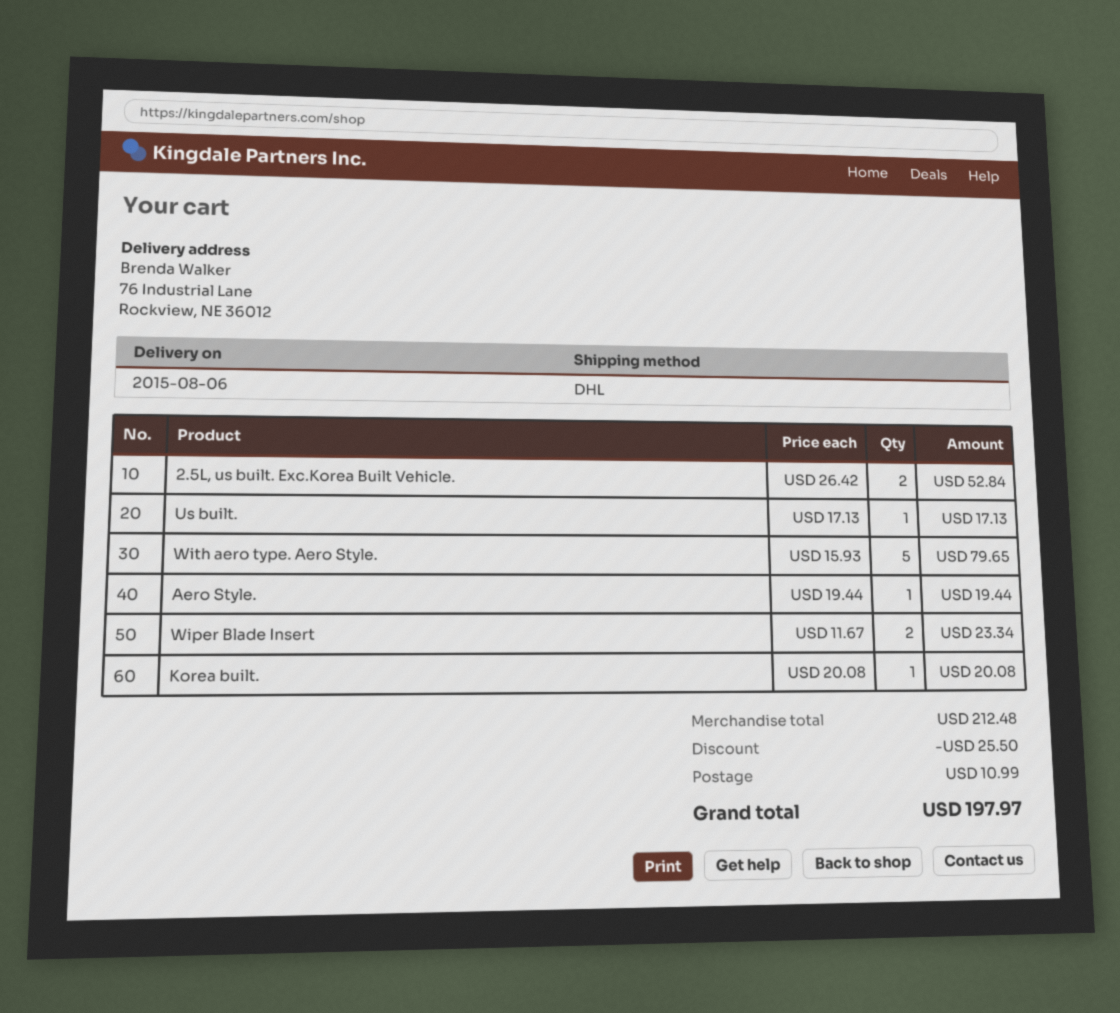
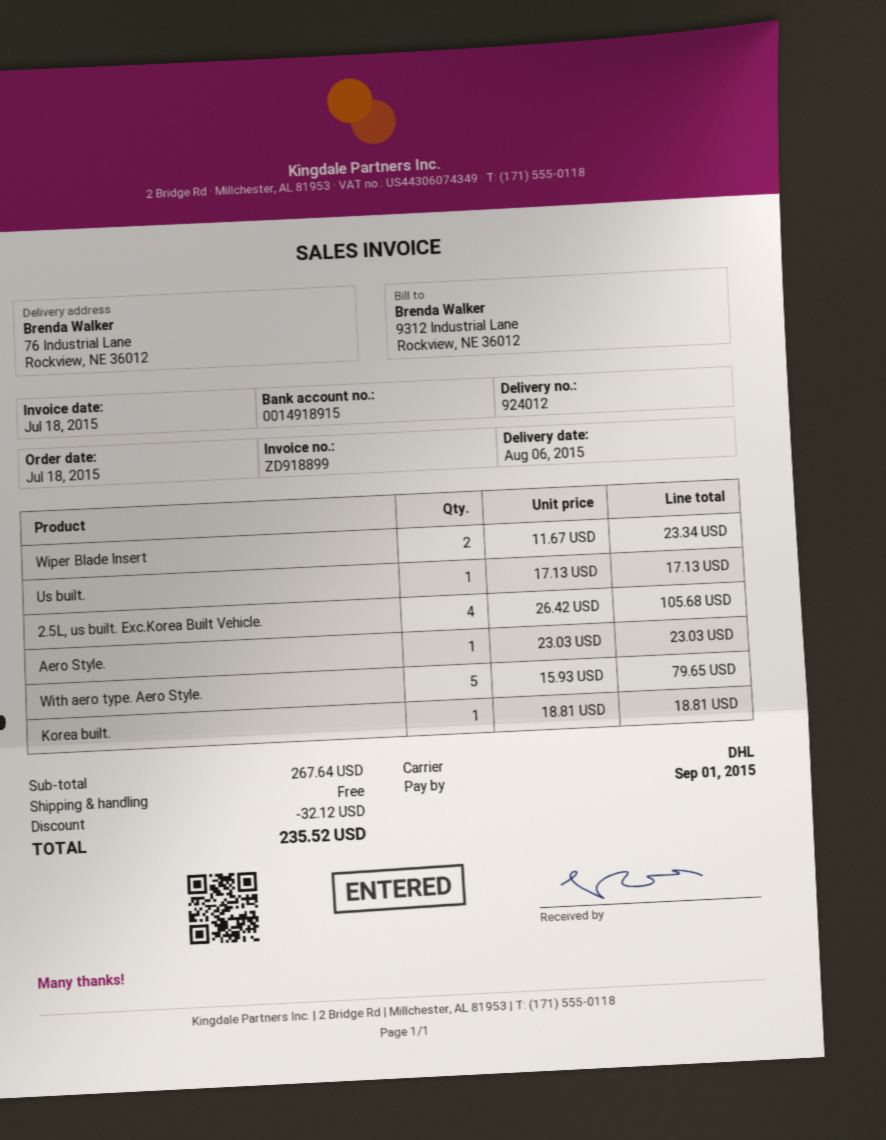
2.5L, us built. Exc.Korea Built Vehicle.: 2 x 26.42 = 52.84 -> 4 x 26.42 = 105.68
Aero Style.: 1 x 19.44 = 19.44 -> 1 x 23.03 = 23.03
Korea built.: 1 x 20.08 = 20.08 -> 1 x 18.81 = 18.81
subtotal: 212.48 -> 267.64
discount: 25.50 -> 32.12
shipping: 10.99 -> 0.00
total: 197.97 -> 235.52

